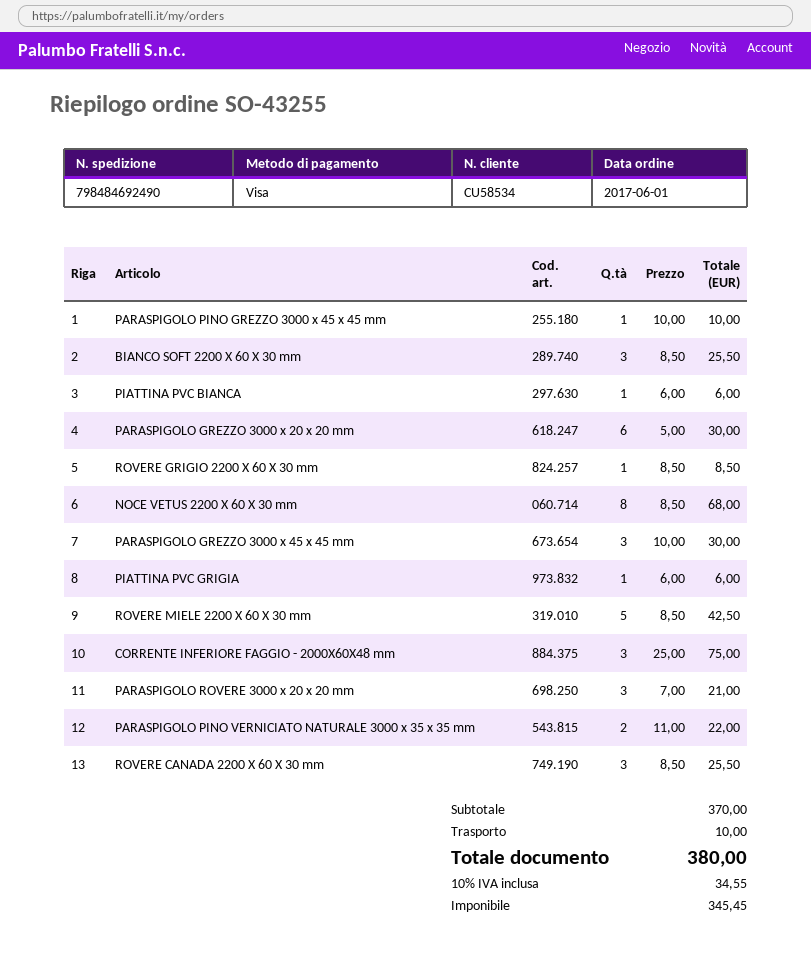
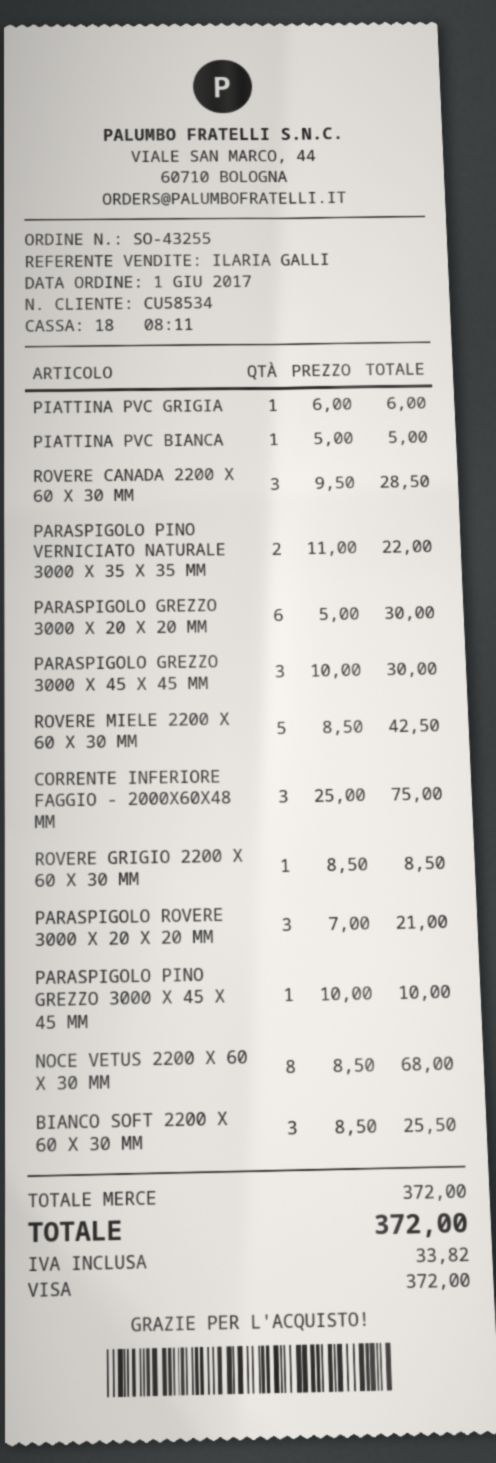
PIATTINA PVC BIANCA: 1 x 6.00 = 6.00 -> 1 x 5.00 = 5.00
ROVERE CANADA 2200 X 60 X 30 mm: 3 x 8.50 = 25.50 -> 3 x 9.50 = 28.50
subtotal: 370.00 -> 372.00
shipping: 10.00 -> none
tax: 34.55 -> 33.82
total: 380.00 -> 372.00

